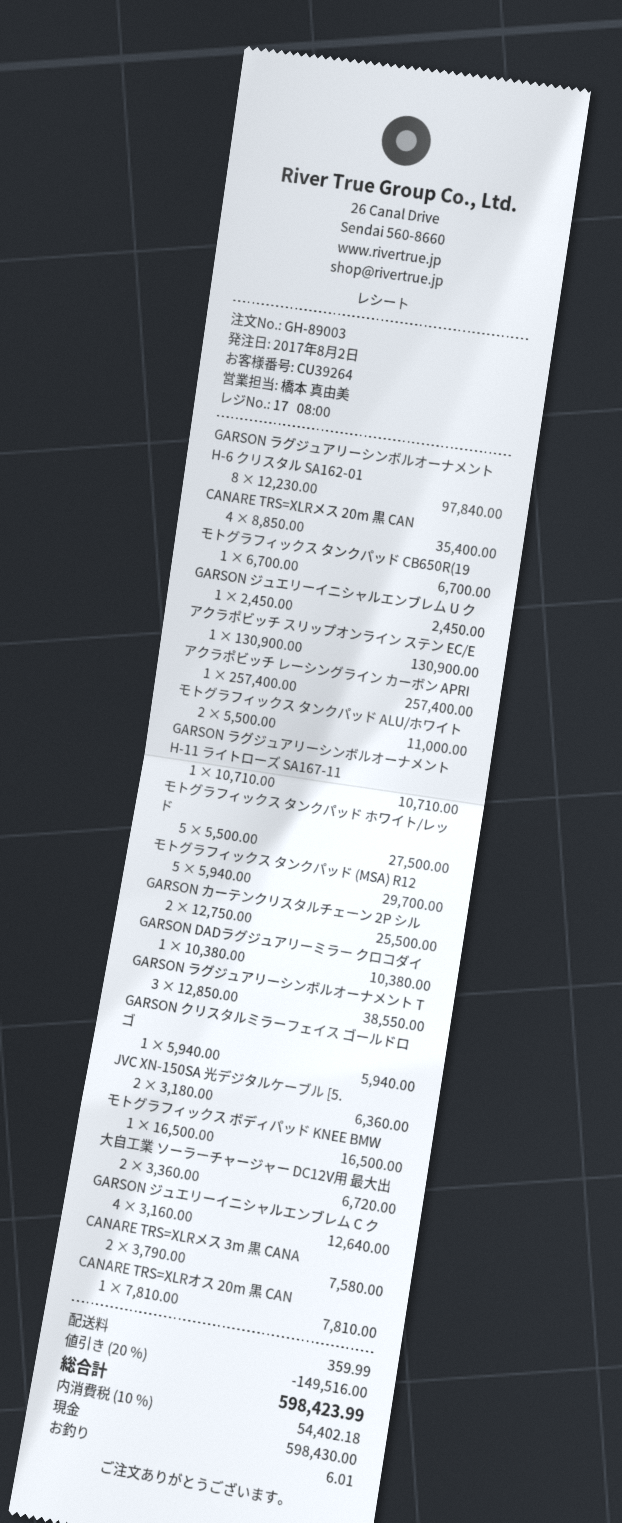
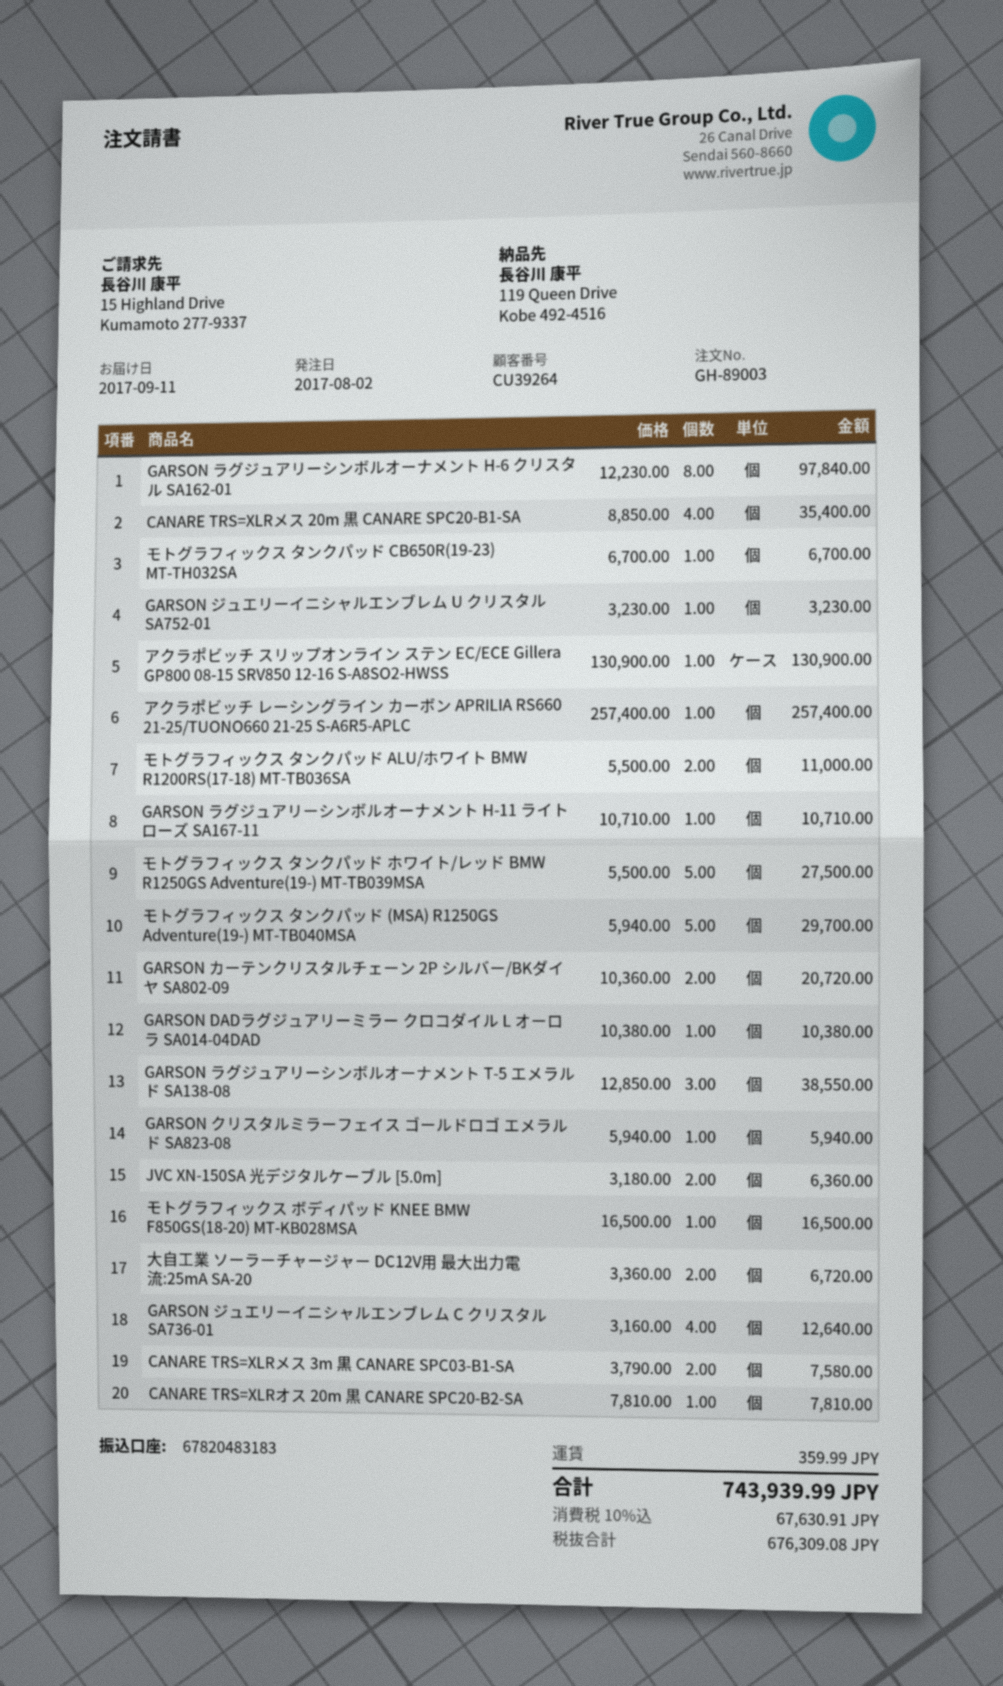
GARSON ジュエリーイニシャルエンブレム U ク: 1 x 2450.00 = 2450.00 -> 1 x 3230.00 = 3230.00
GARSON カーテンクリスタルチェーン 2P シル: 2 x 12750.00 = 25500.00 -> 2 x 10360.00 = 20720.00
discount: 20% = 149516.00 -> none
tax: 10% = 54402.18 -> 10% = 67630.91
total: 598423.99 -> 743939.99

